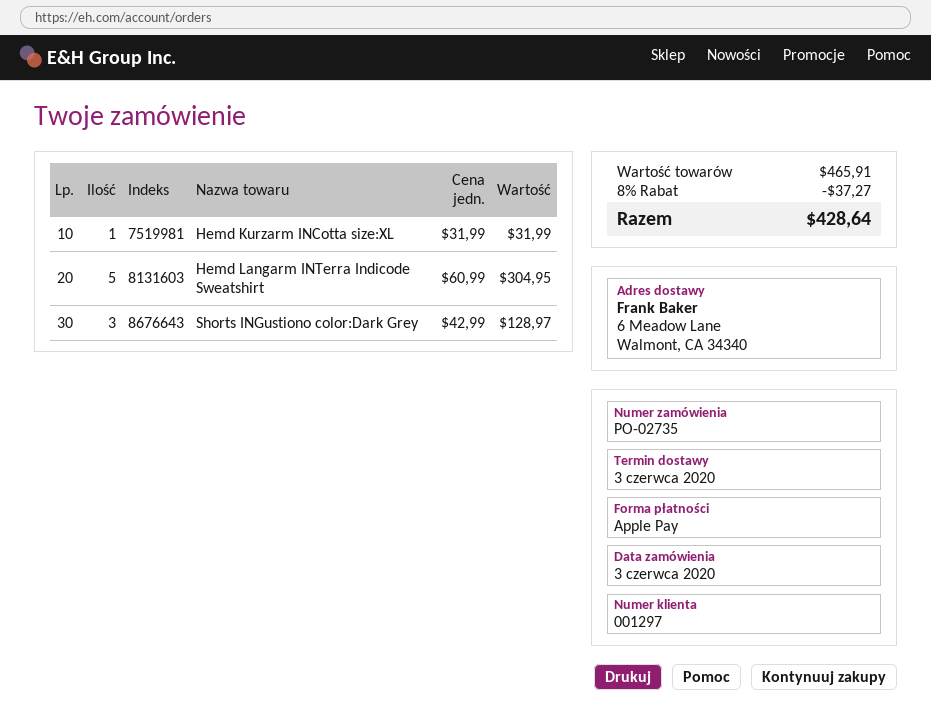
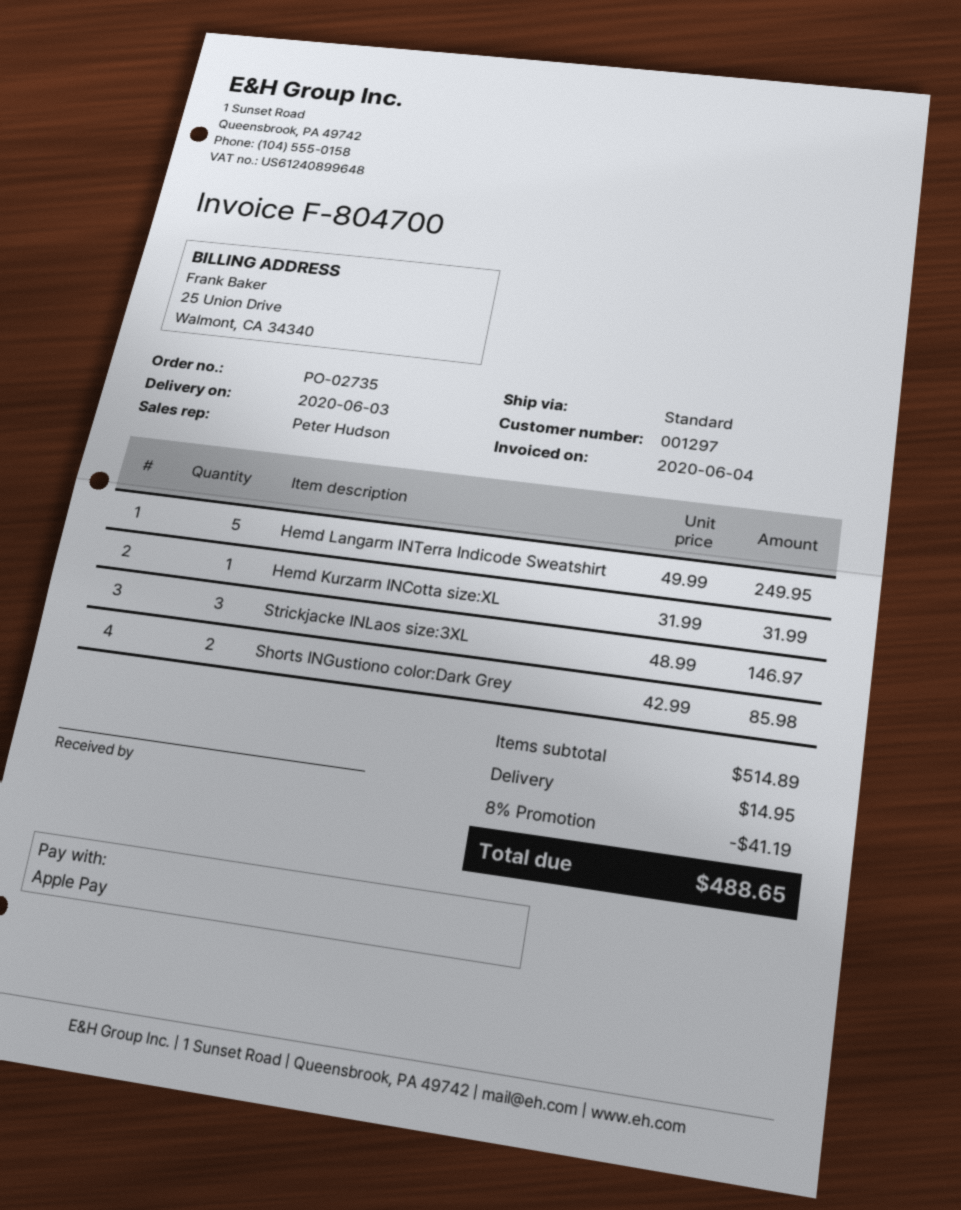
Hemd Langarm INTerra Indicode Sweatshirt: 5 x 60.99 = 304.95 -> 5 x 49.99 = 249.95
Shorts INGustiono color:Dark Grey: 3 x 42.99 = 128.97 -> 2 x 42.99 = 85.98
Strickjacke INLaos size:3XL: none -> 3 x 48.99 = 146.97
subtotal: 465.91 -> 514.89
discount: 8% = 37.27 -> 8% = 41.19
shipping: none -> 14.95
total: 428.64 -> 488.65

